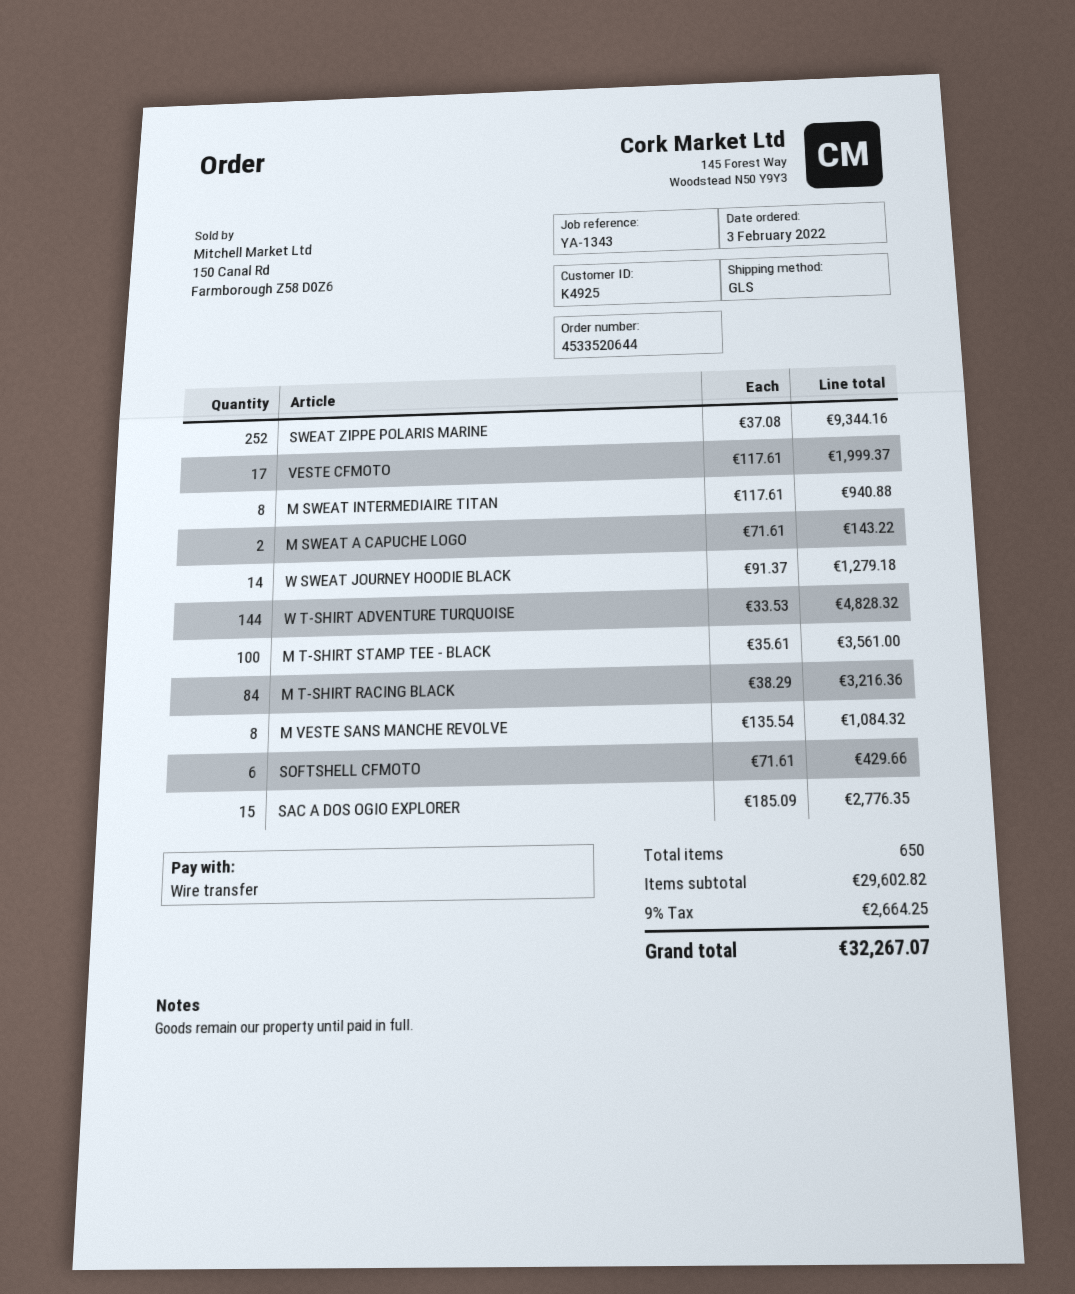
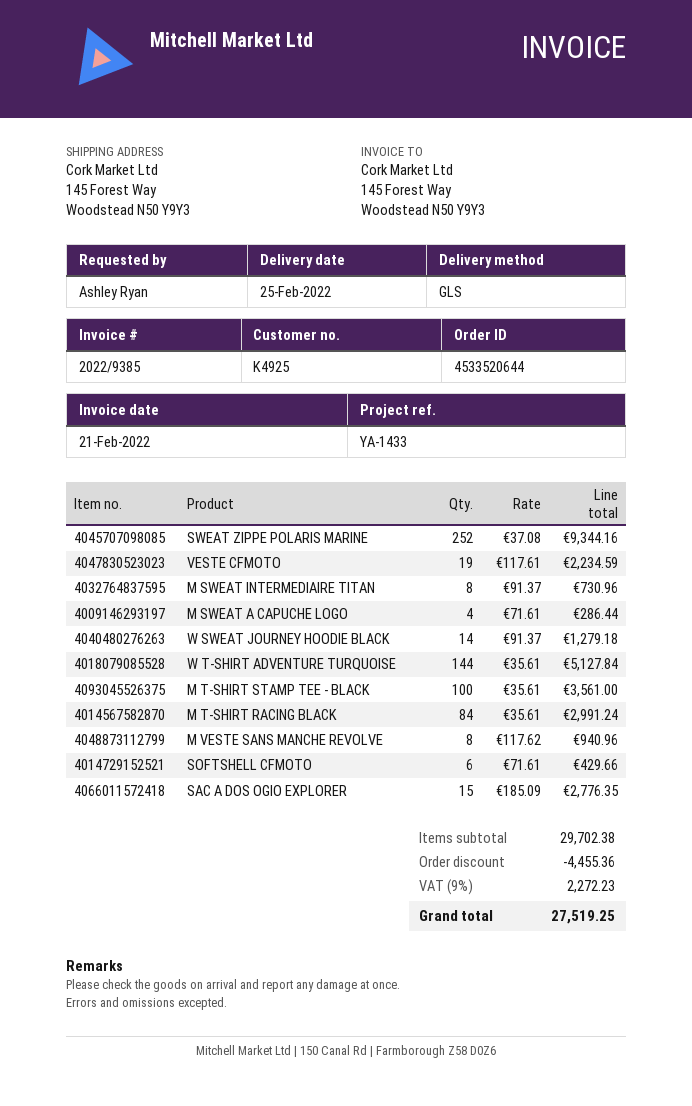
reference: YA-1343 -> YA-1433
VESTE CFMOTO: 17 x 117.61 = 1999.37 -> 19 x 117.61 = 2234.59
M SWEAT INTERMEDIAIRE TITAN: 8 x 117.61 = 940.88 -> 8 x 91.37 = 730.96
M SWEAT A CAPUCHE LOGO: 2 x 71.61 = 143.22 -> 4 x 71.61 = 286.44
W T-SHIRT ADVENTURE TURQUOISE: 144 x 33.53 = 4828.32 -> 144 x 35.61 = 5127.84
M T-SHIRT RACING BLACK: 84 x 38.29 = 3216.36 -> 84 x 35.61 = 2991.24
M VESTE SANS MANCHE REVOLVE: 8 x 135.54 = 1084.32 -> 8 x 117.62 = 940.96
subtotal: 29602.82 -> 29702.38
discount: none -> 4455.36
tax: 9% = 2664.25 -> 9% = 2272.23
total: 32267.07 -> 27519.25

